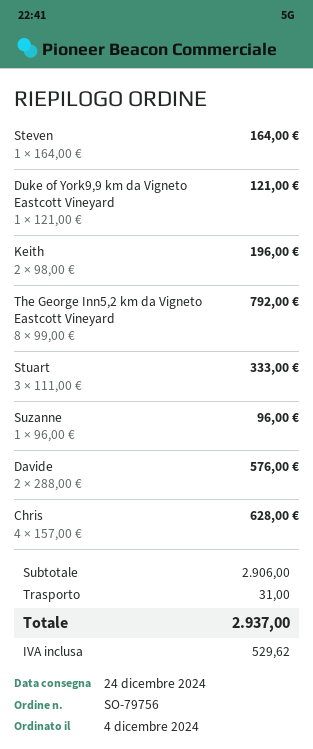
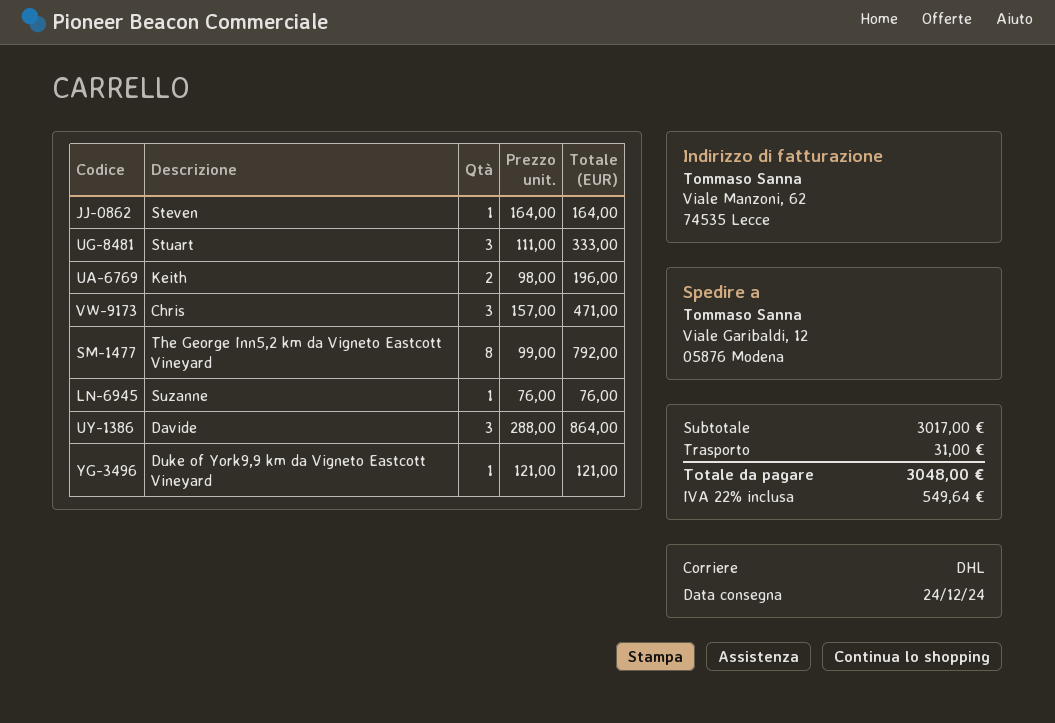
Suzanne: 1 x 96.00 = 96.00 -> 1 x 76.00 = 76.00
Davide: 2 x 288.00 = 576.00 -> 3 x 288.00 = 864.00
Chris: 4 x 157.00 = 628.00 -> 3 x 157.00 = 471.00
subtotal: 2906.00 -> 3017.00
tax: 529.62 -> 549.64
total: 2937.00 -> 3048.00

